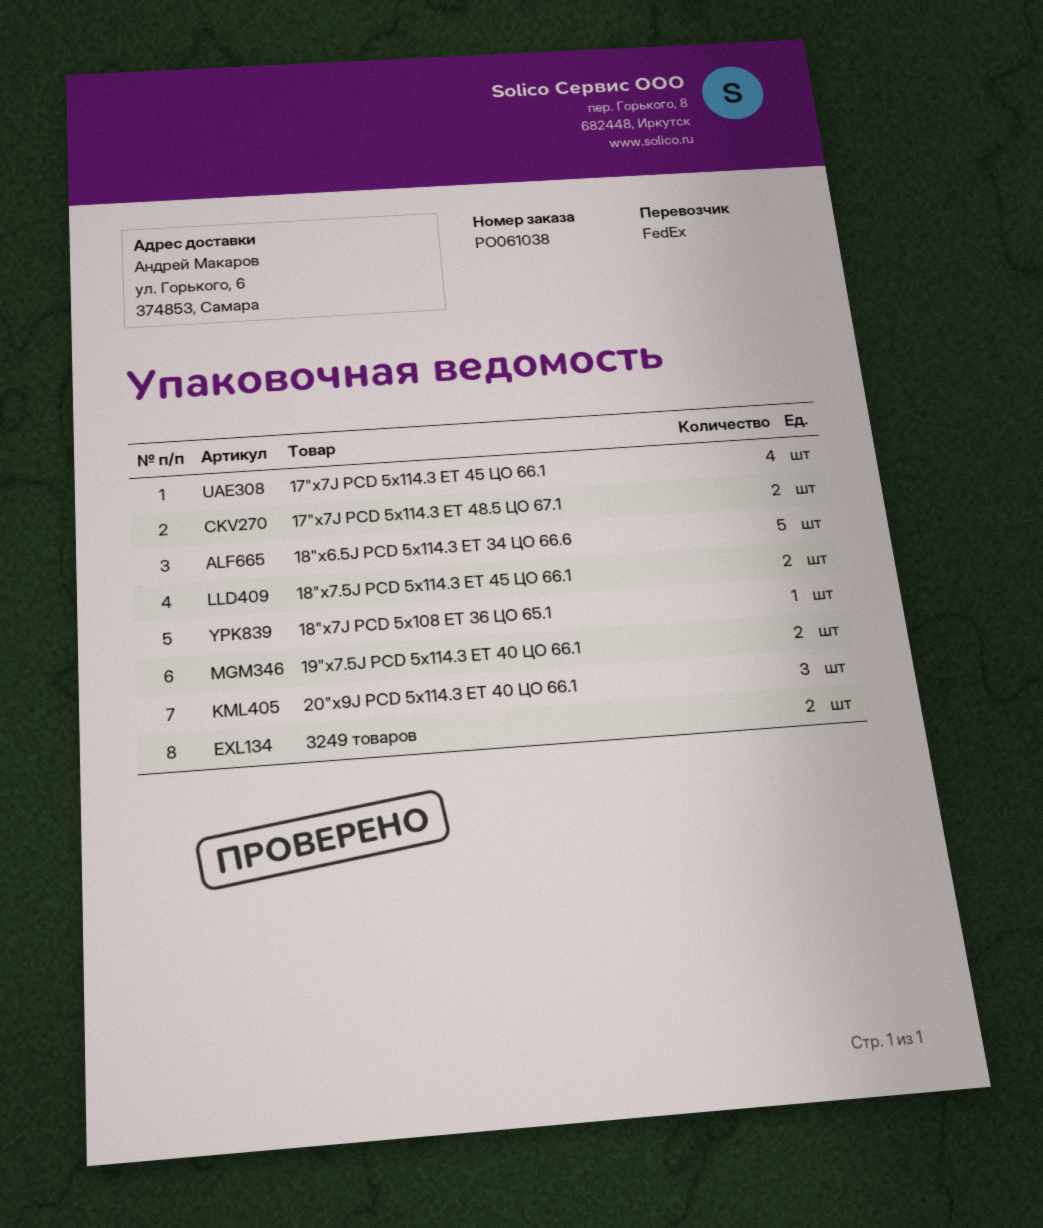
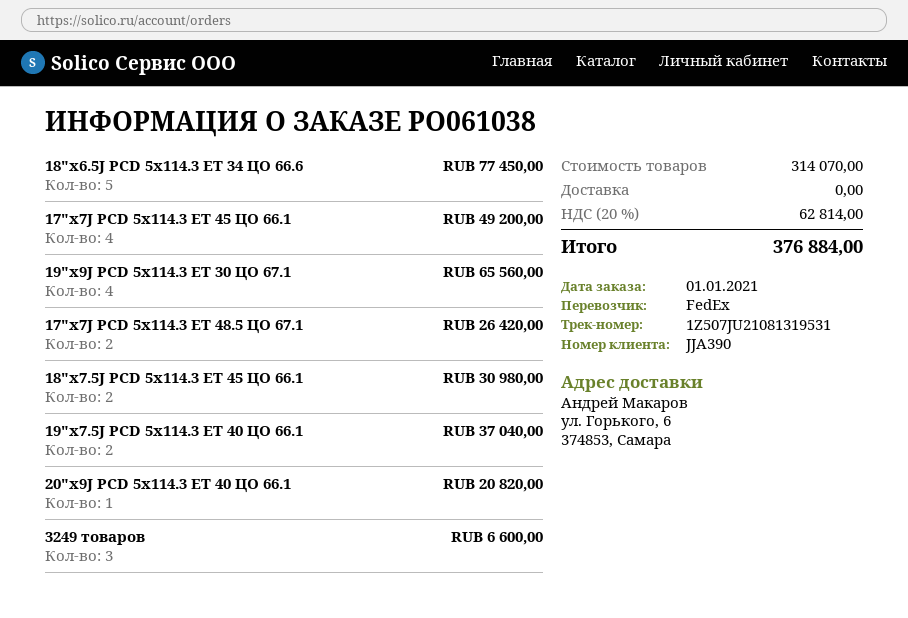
18"x7J PCD 5x108 ЕТ 36 ЦО 65.1: 1 -> none
20"x9J PCD 5x114.3 ЕТ 40 ЦО 66.1: 3 -> 1
3249 товаров: 2 -> 3
19"x9J PCD 5x114.3 ЕТ 30 ЦО 67.1: none -> 4

